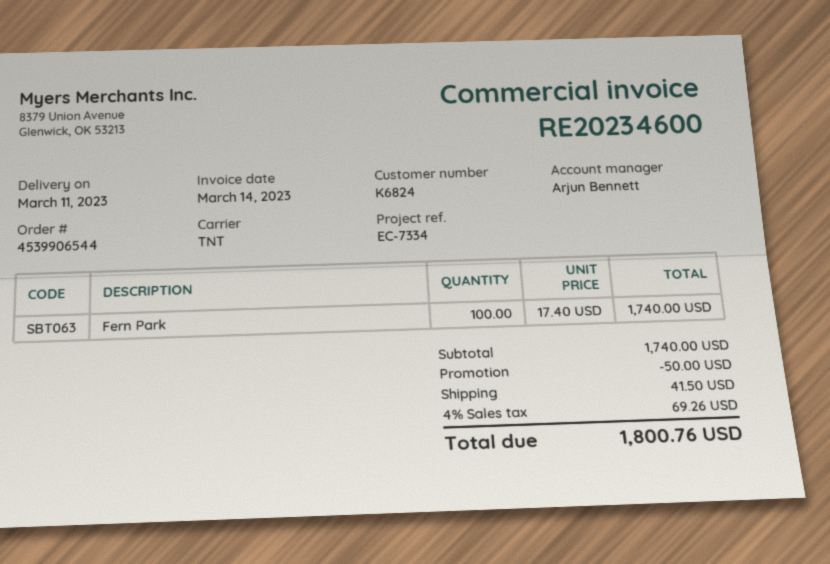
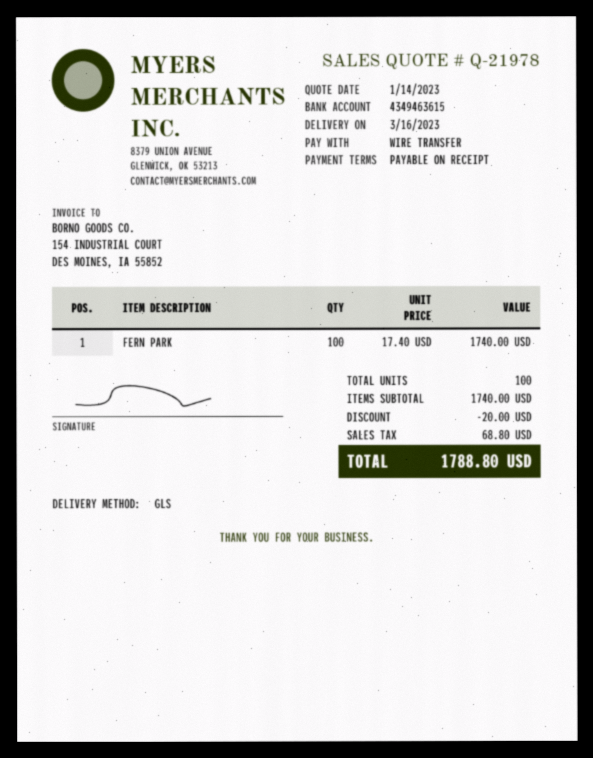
delivery date: 2023-03-11 -> 2023-03-16
shipping method: TNT -> GLS
discount: 50.00 -> 20.00
shipping: 41.50 -> none
tax: 69.26 -> 68.80
total: 1800.76 -> 1788.80

